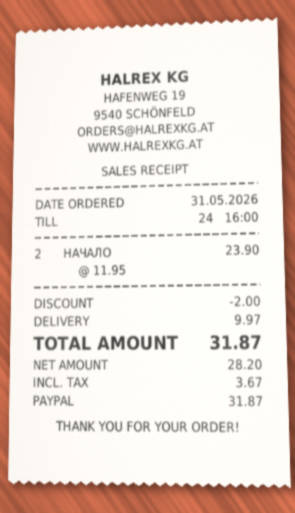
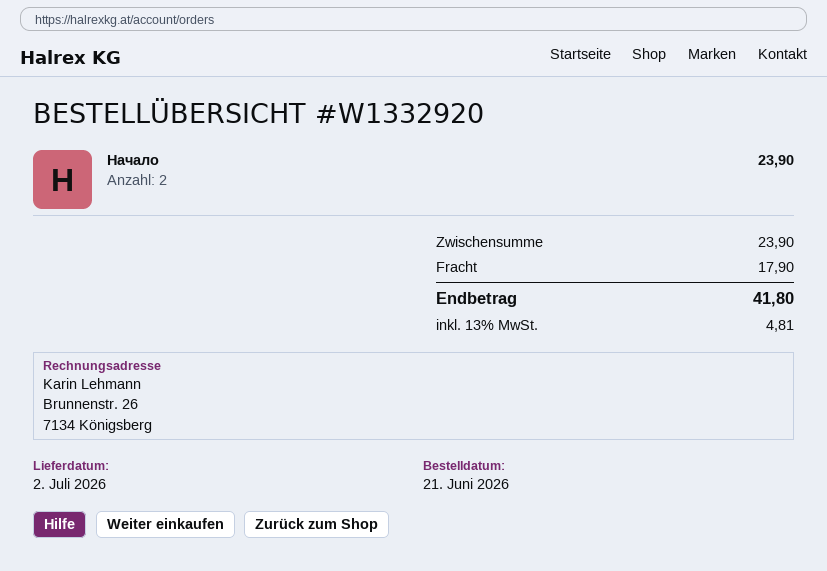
order date: 2026-05-31 -> 2026-06-21
discount: 2.00 -> none
shipping: 9.97 -> 17.90
tax: 3.67 -> 4.81
total: 31.87 -> 41.80

